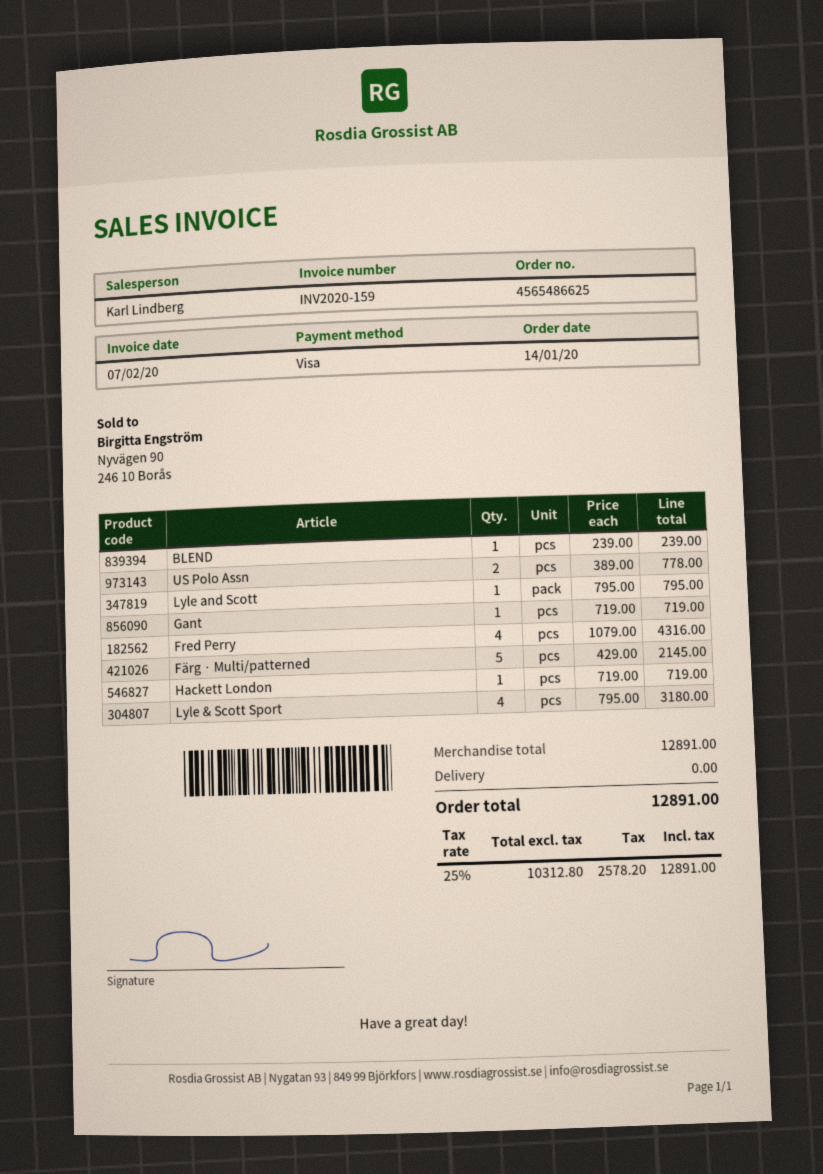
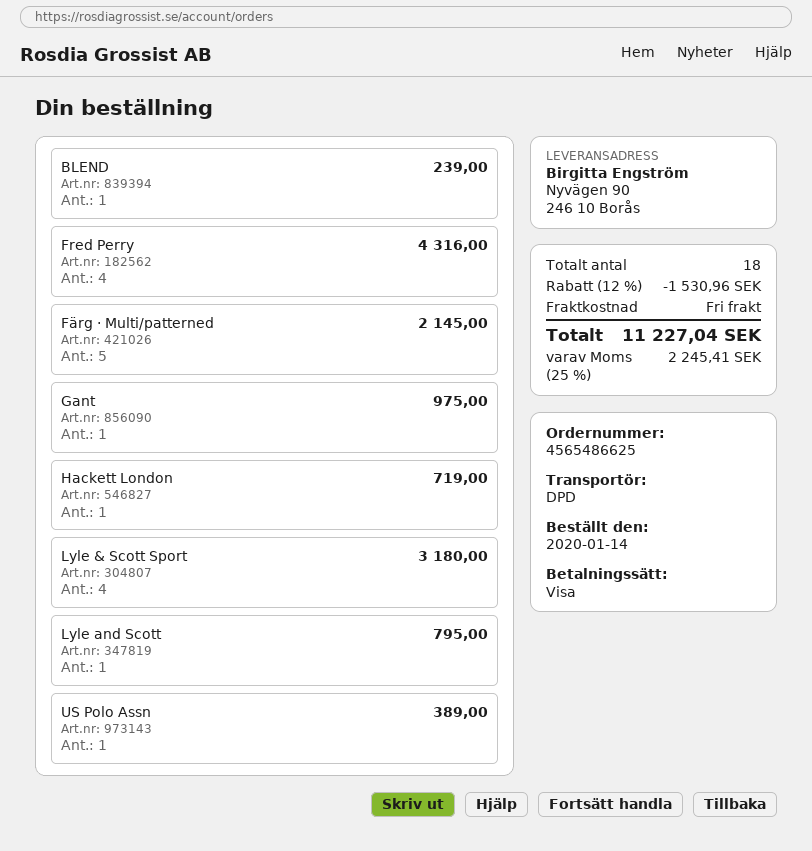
US Polo Assn: 2 for 778.00 -> 1 for 389.00
Gant: 1 for 719.00 -> 1 for 975.00
discount: none -> 12% = 1530.96
tax: 25% = 2578.20 -> 25% = 2245.41
total: 12891.00 -> 11227.04

